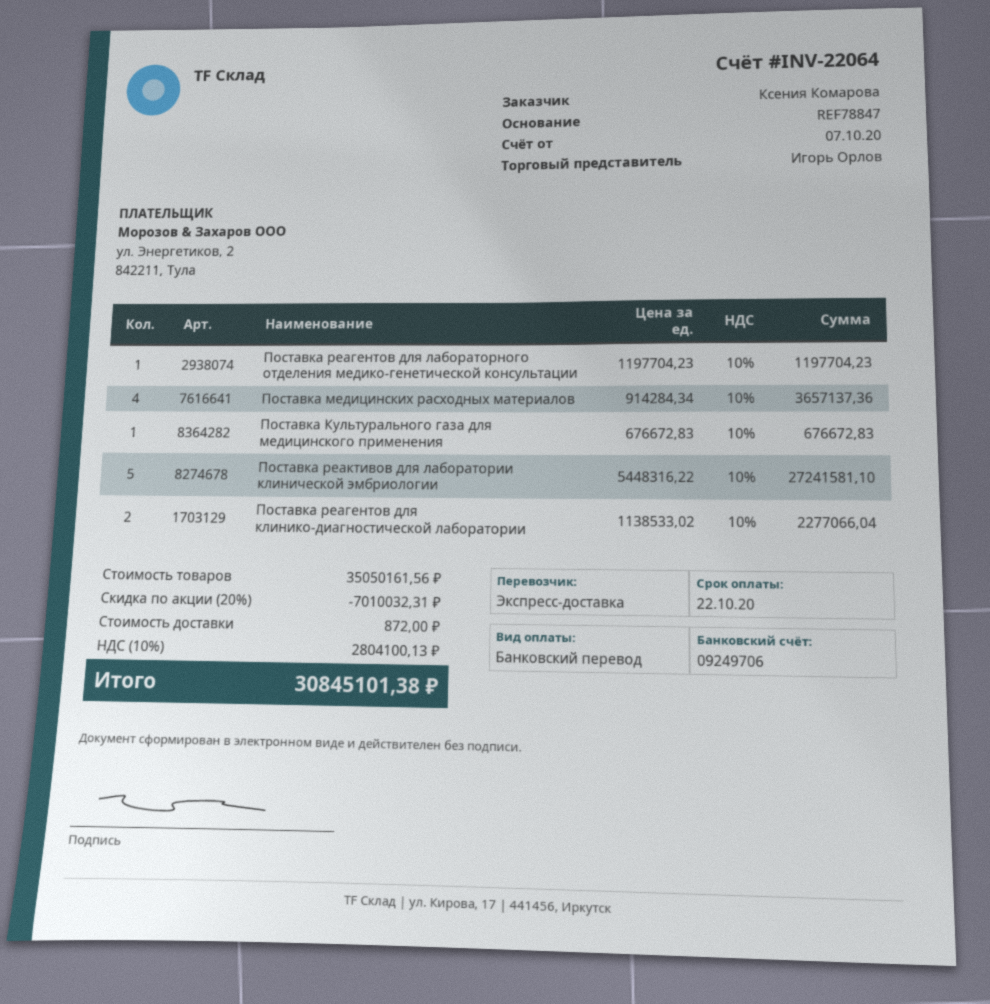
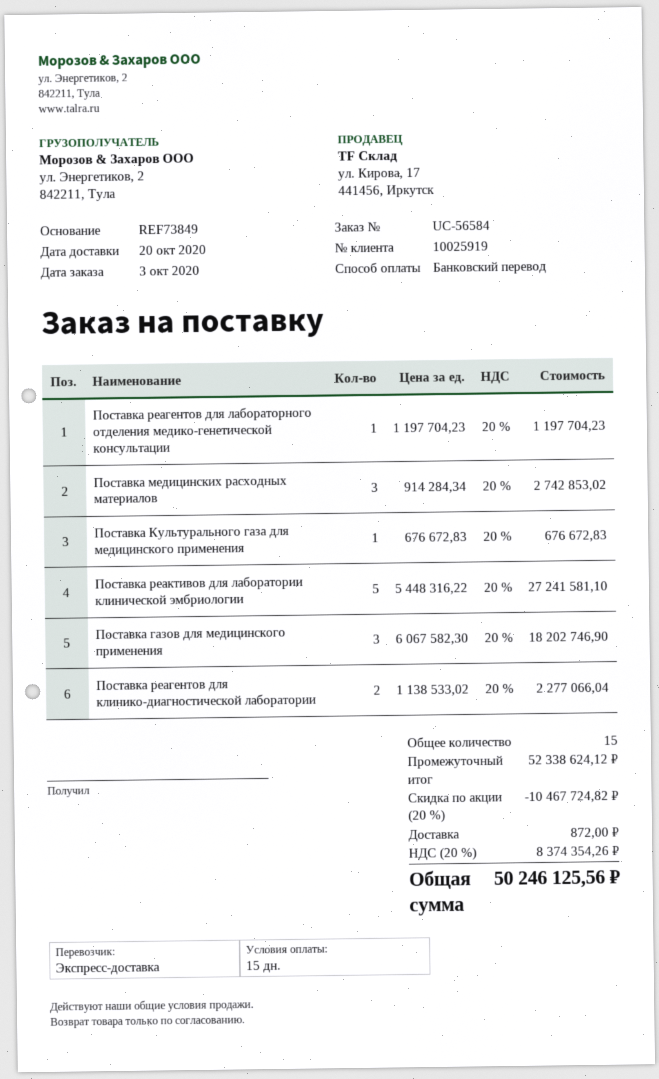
reference: REF78847 -> REF73849
Поставка медицинских расходных материалов: 4 x 914284.34 = 3657137.36 -> 3 x 914284.34 = 2742853.02
Поставка газов для медицинского применения: none -> 3 x 6067582.30 = 18202746.90
subtotal: 35050161.56 -> 52338624.12
discount: 20% = 7010032.31 -> 20% = 10467724.82
tax: 10% = 2804100.13 -> 20% = 8374354.26
total: 30845101.38 -> 50246125.56

